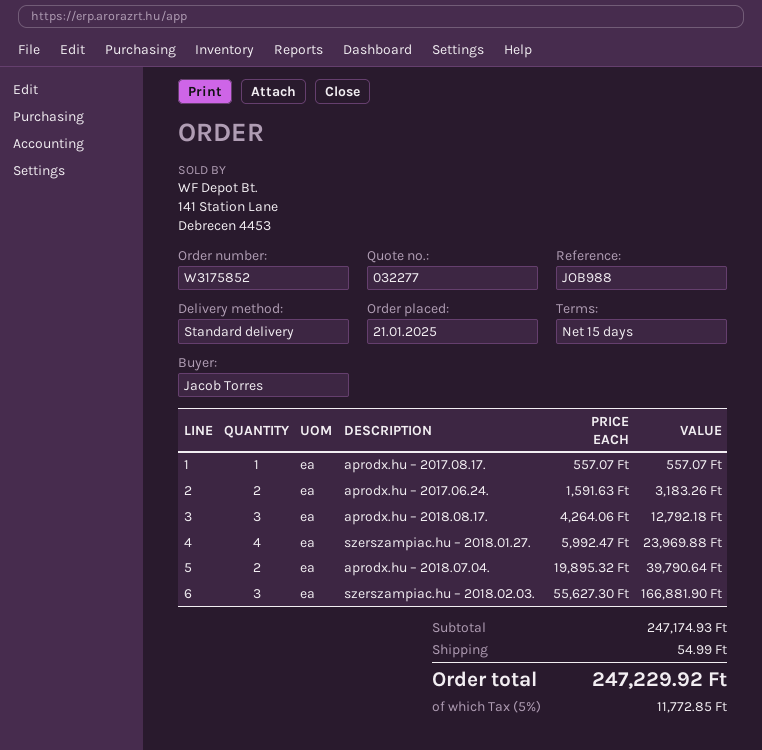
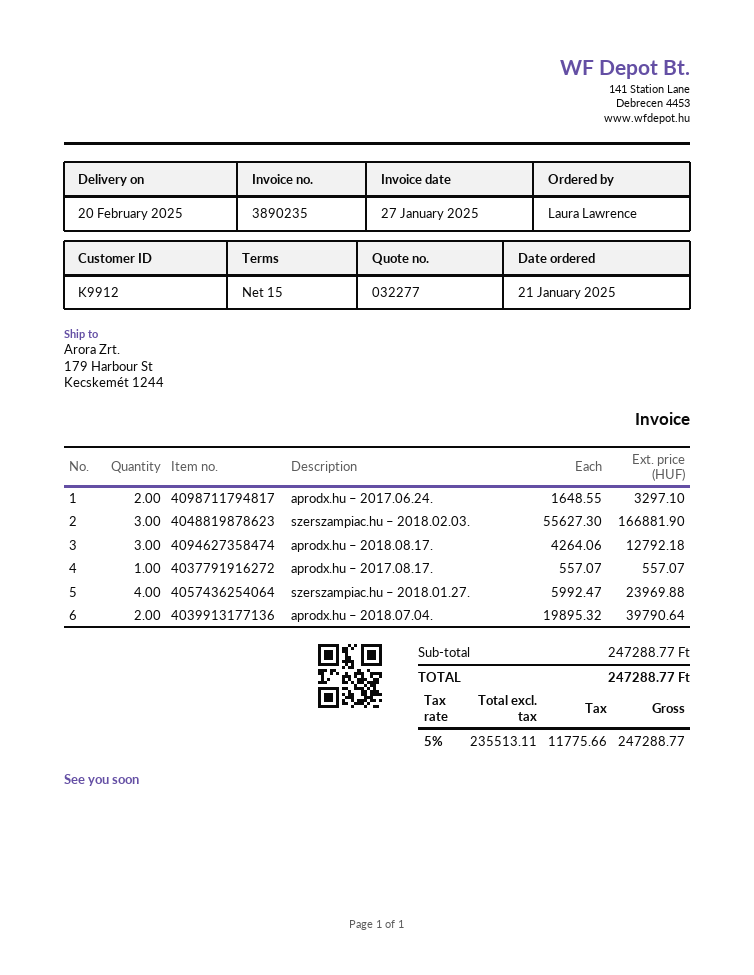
ordered by: Jacob Torres -> Laura Lawrence
aprodx.hu – 2017.06.24.: 2 x 1591.63 = 3183.26 -> 2 x 1648.55 = 3297.10
subtotal: 247174.93 -> 247288.77
shipping: 54.99 -> none
tax: 5% = 11772.85 -> 5% = 11775.66
total: 247229.92 -> 247288.77

